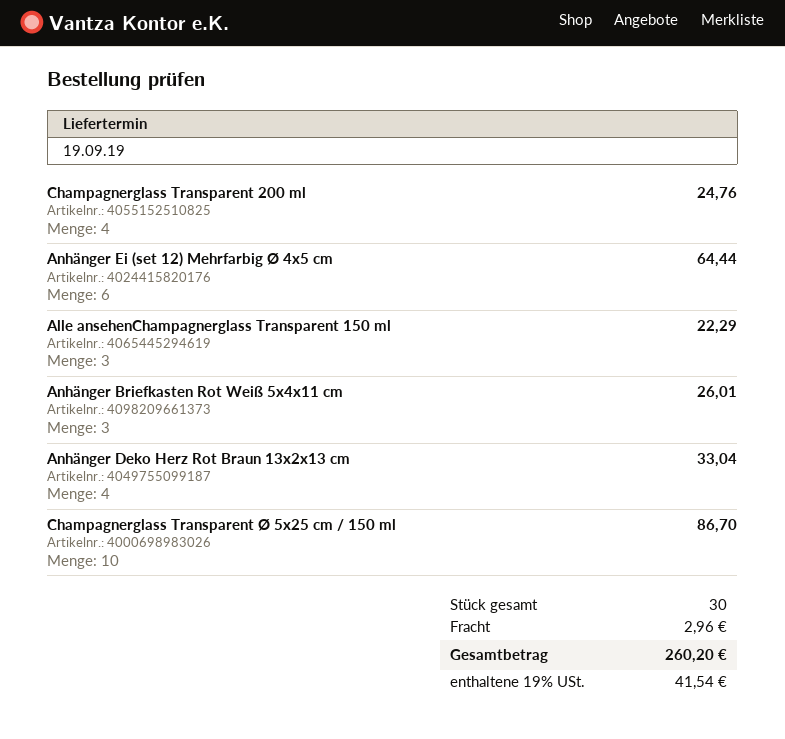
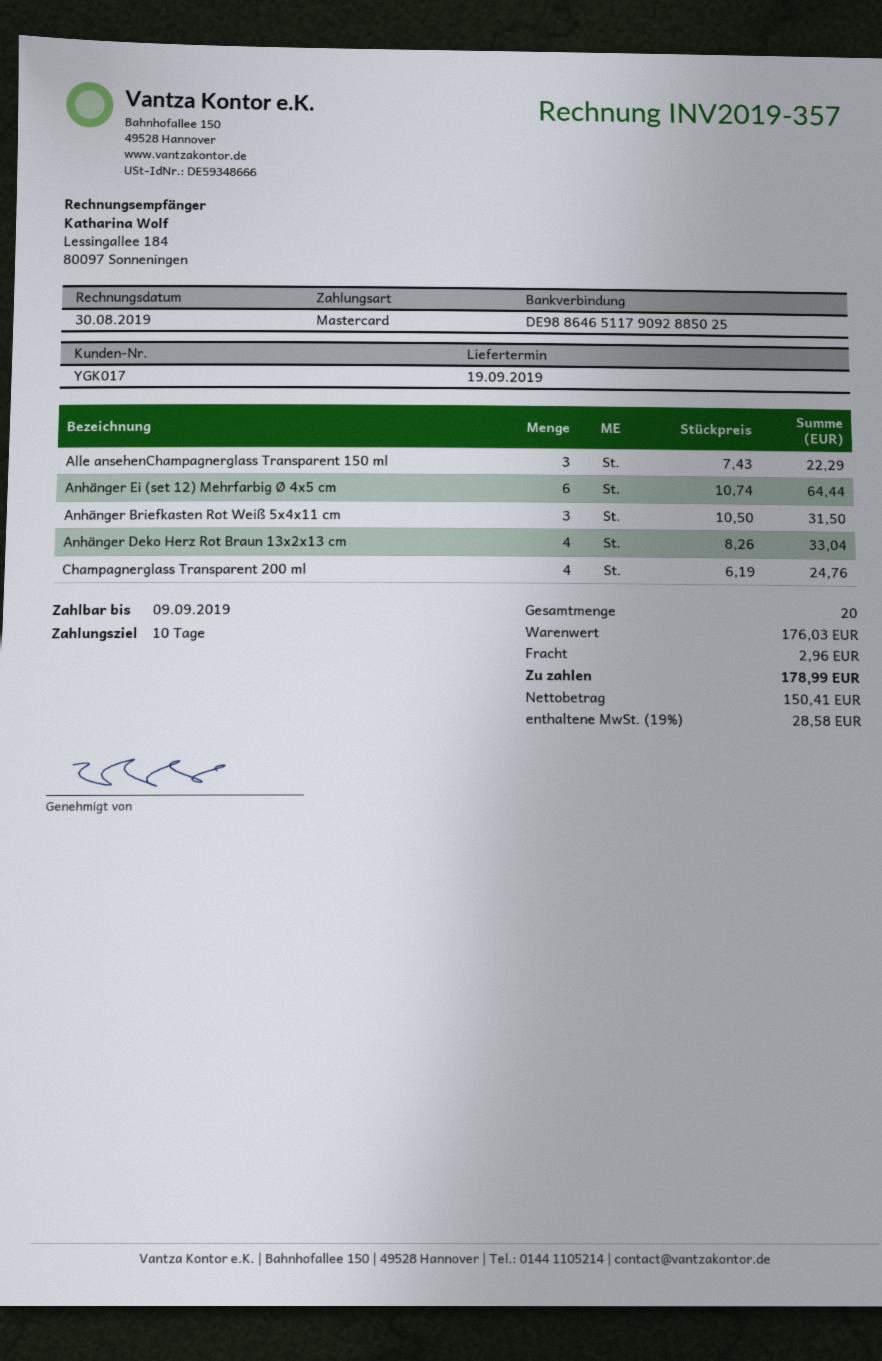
Anhänger Briefkasten Rot Weiß 5x4x11 cm: 3 for 26.01 -> 3 for 31.50
Champagnerglass Transparent Ø 5x25 cm / 150 ml: 10 for 86.70 -> none
total quantity: 30 -> 20
tax: 19% = 41.54 -> 19% = 28.58
total: 260.20 -> 178.99

